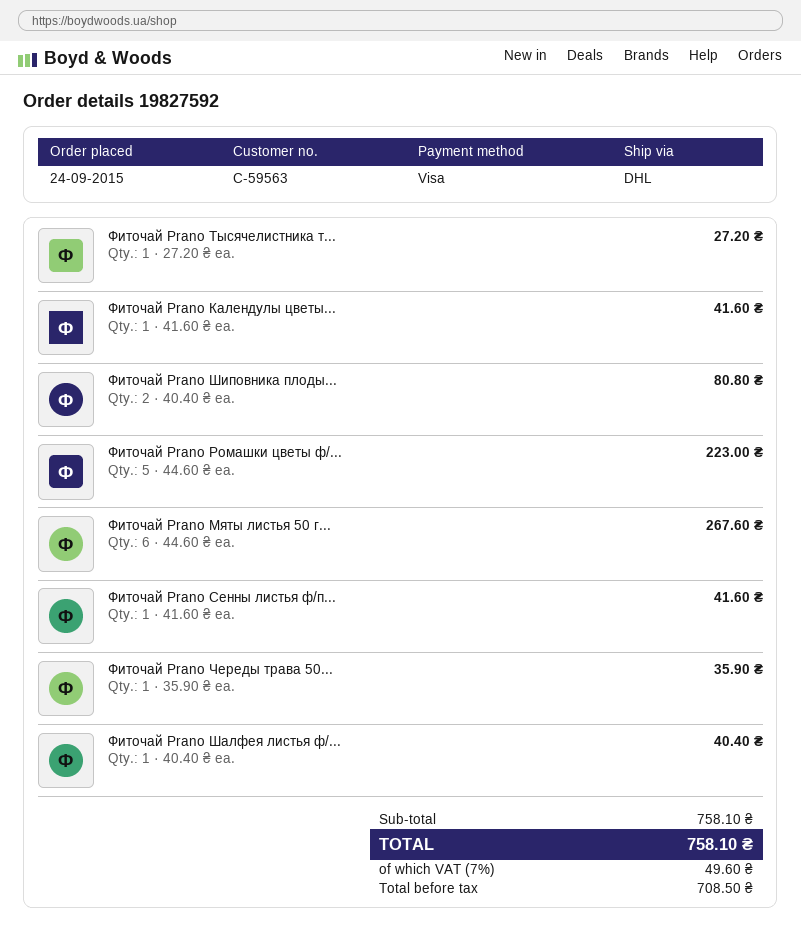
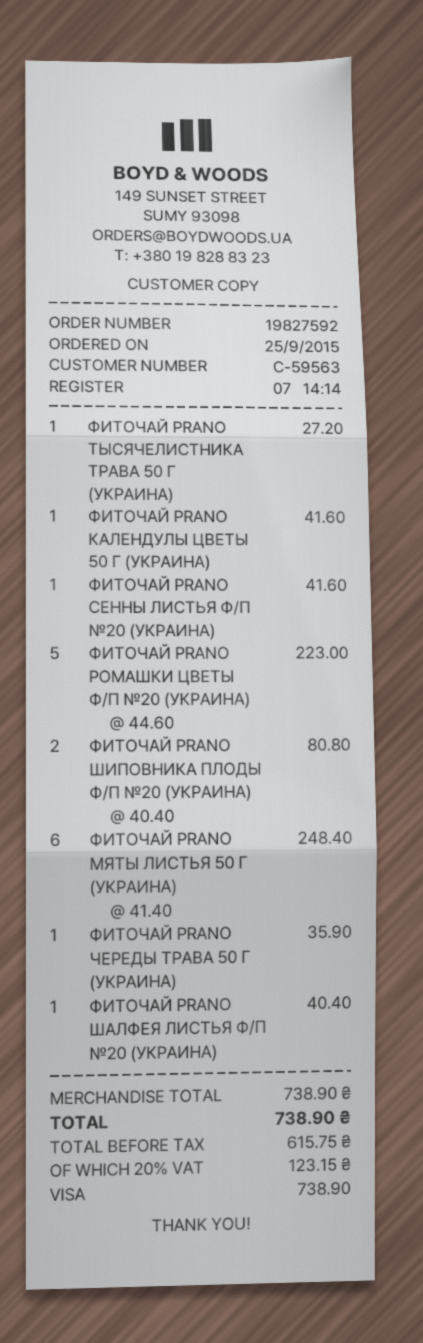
order date: 2015-09-24 -> 2015-09-25
Фиточай Prano Мяты листья 50 г...: 6 x 44.60 = 267.60 -> 6 x 41.40 = 248.40
subtotal: 758.10 -> 738.90
net: 708.50 -> 615.75
tax: 7% = 49.60 -> 20% = 123.15
total: 758.10 -> 738.90

